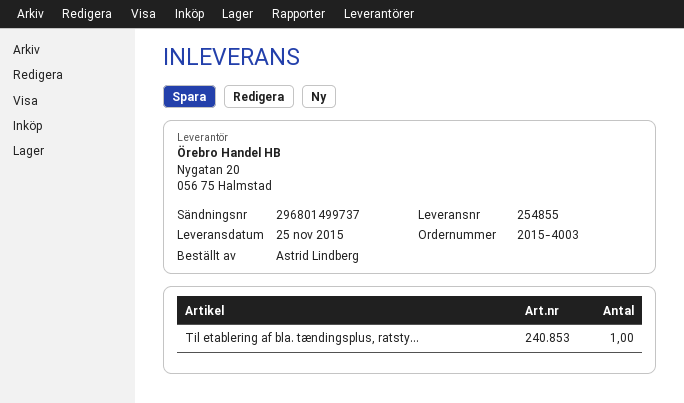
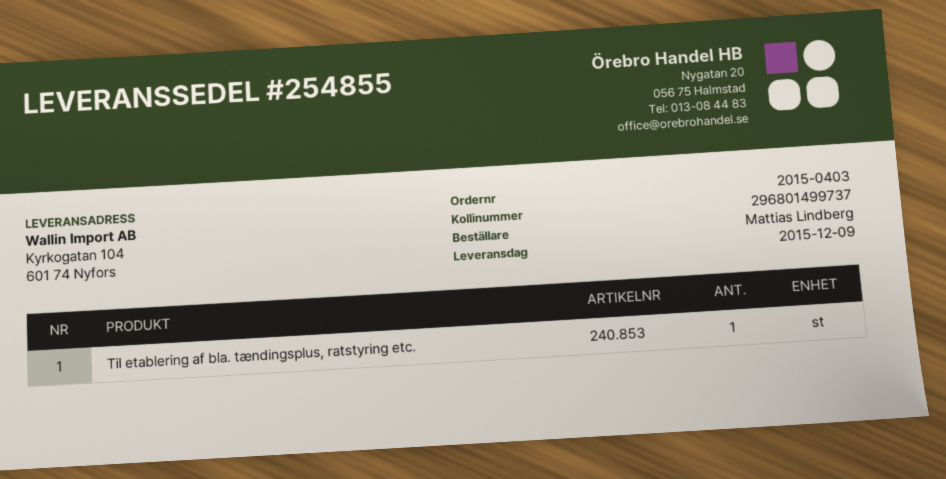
order number: 2015-4003 -> 2015-0403
delivery date: 2015-11-25 -> 2015-12-09
ordered by: Astrid Lindberg -> Mattias Lindberg

